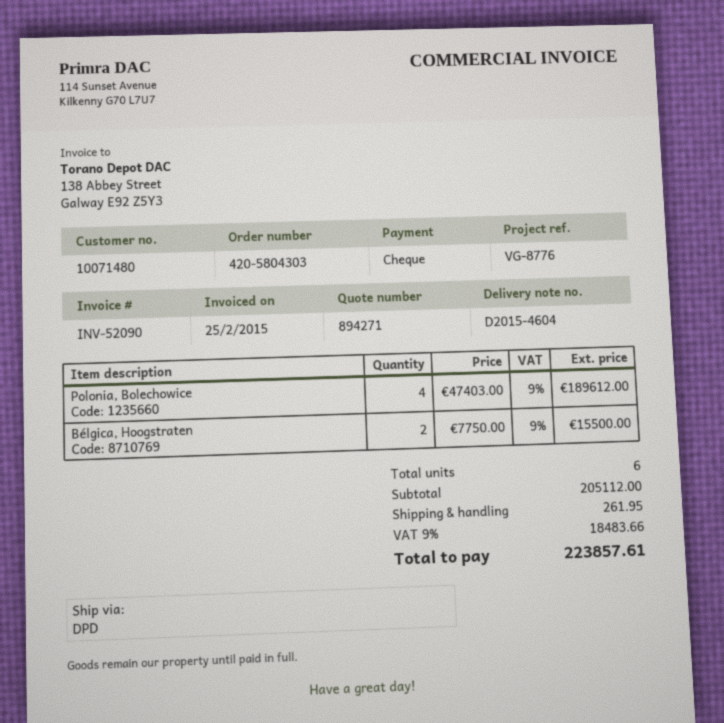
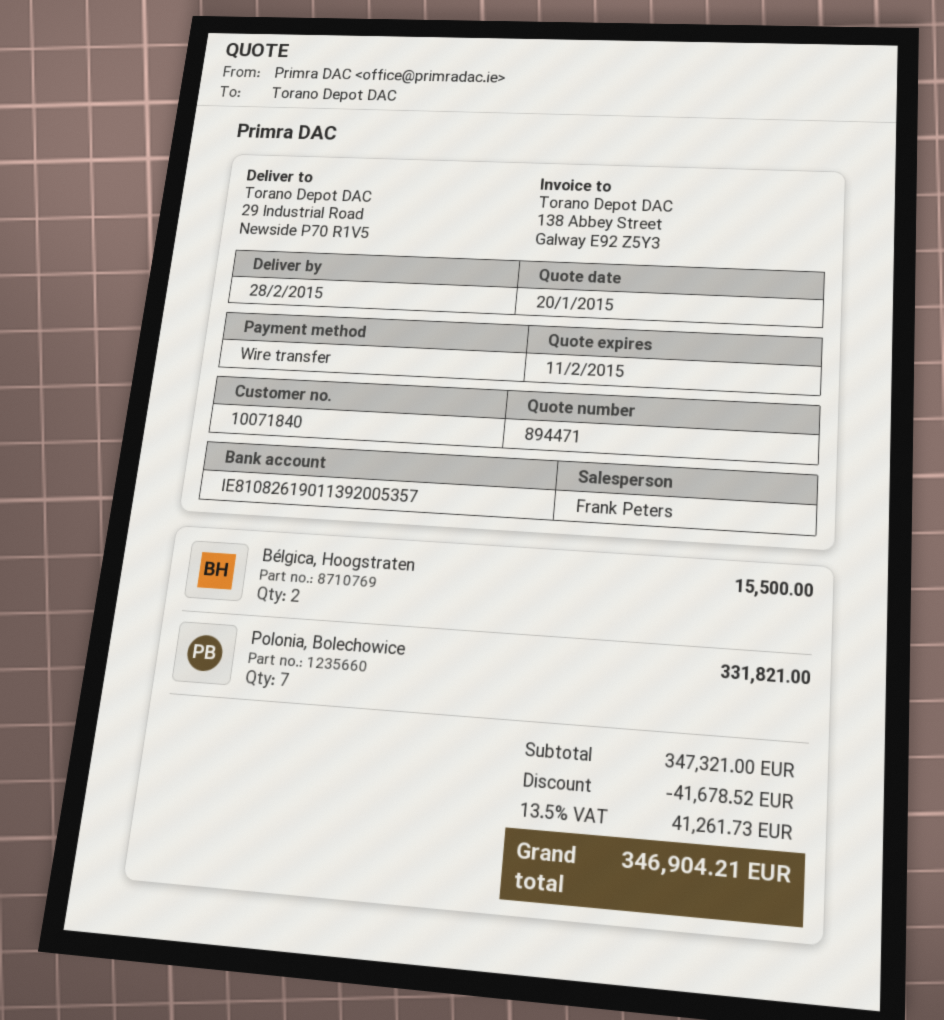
quote number: 894271 -> 894471
customer number: 10071480 -> 10071840
payment method: cheque -> bank transfer
Polonia, Bolechowice: 4 for 189612.00 -> 7 for 331821.00
subtotal: 205112.00 -> 347321.00
discount: none -> 41678.52
shipping: 261.95 -> none
tax: 9% = 18483.66 -> 13.5% = 41261.73
total: 223857.61 -> 346904.21

